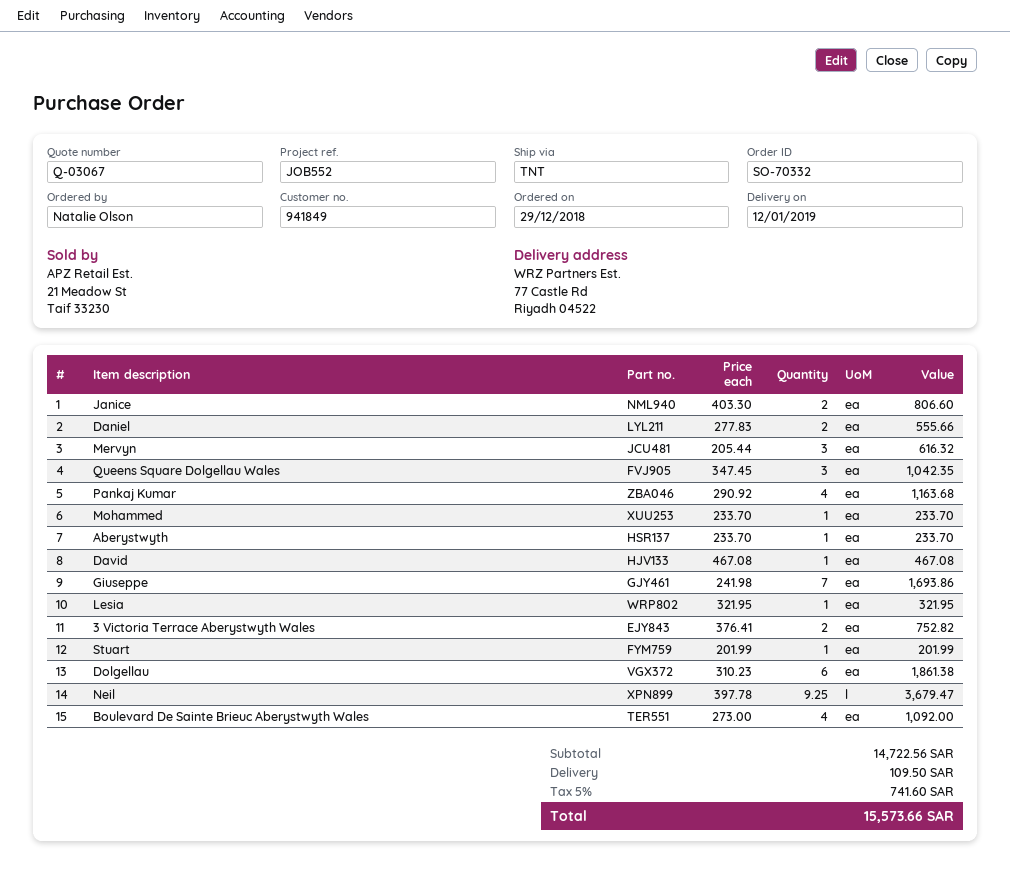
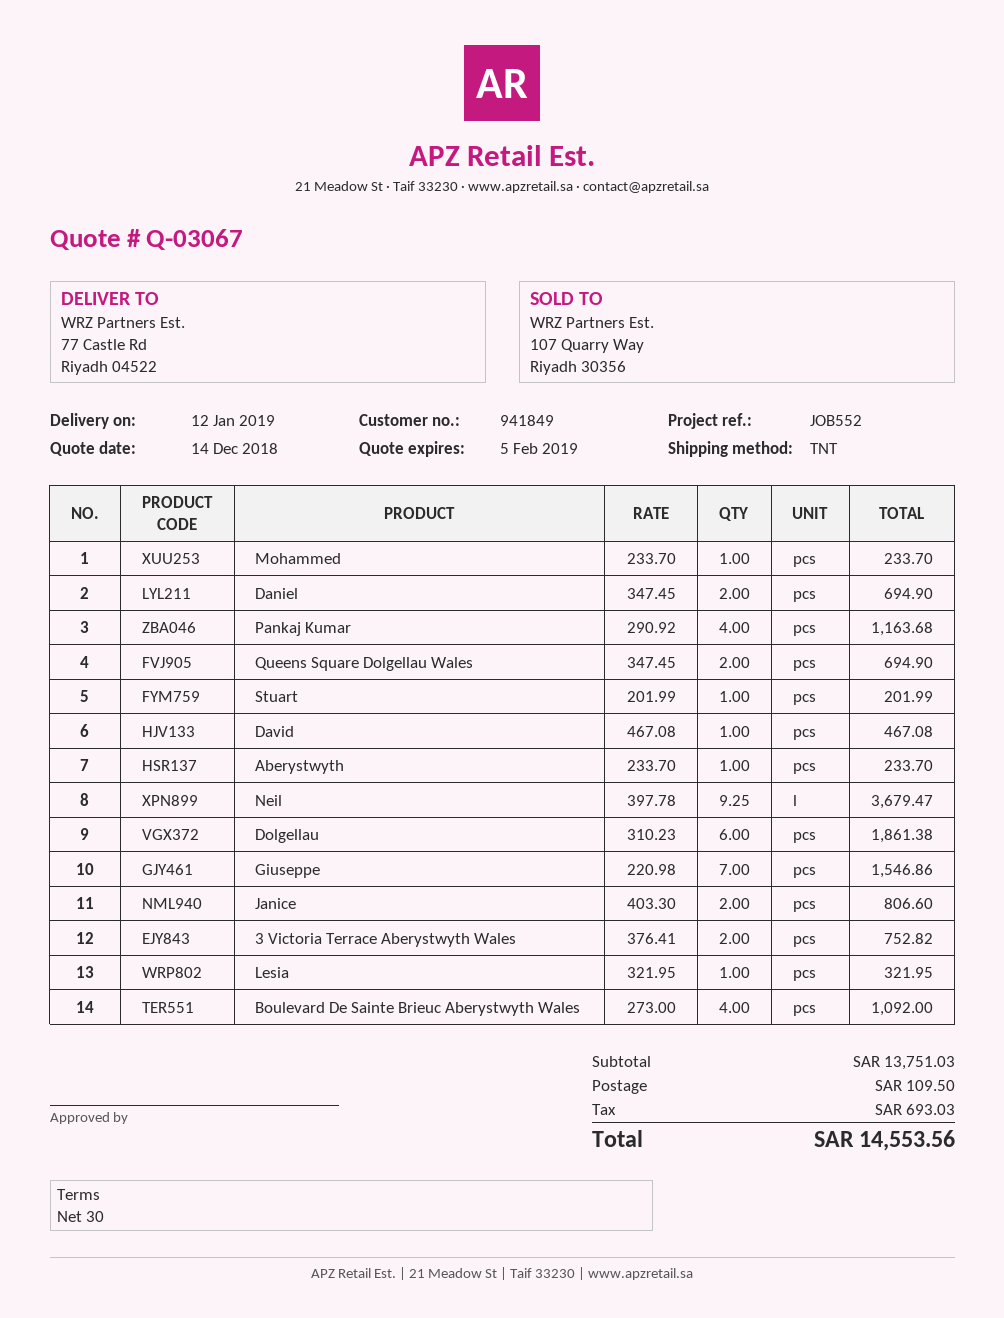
Daniel: 2 x 277.83 = 555.66 -> 2 x 347.45 = 694.90
Mervyn: 3 x 205.44 = 616.32 -> none
Queens Square Dolgellau Wales: 3 x 347.45 = 1042.35 -> 2 x 347.45 = 694.90
Giuseppe: 7 x 241.98 = 1693.86 -> 7 x 220.98 = 1546.86
subtotal: 14722.56 -> 13751.03
tax: 741.60 -> 693.03
total: 15573.66 -> 14553.56

